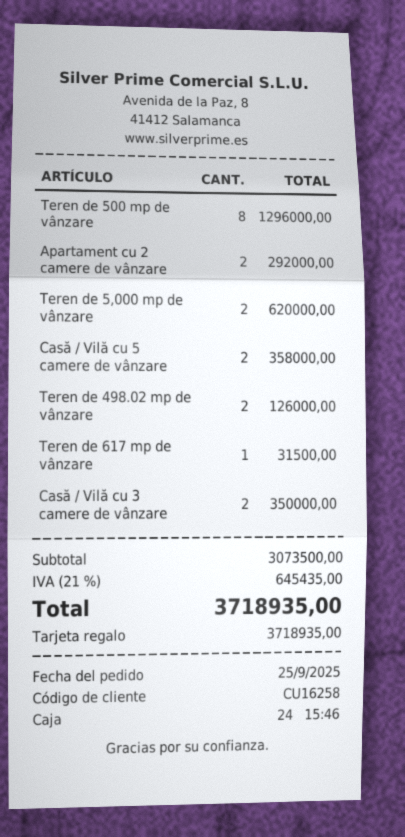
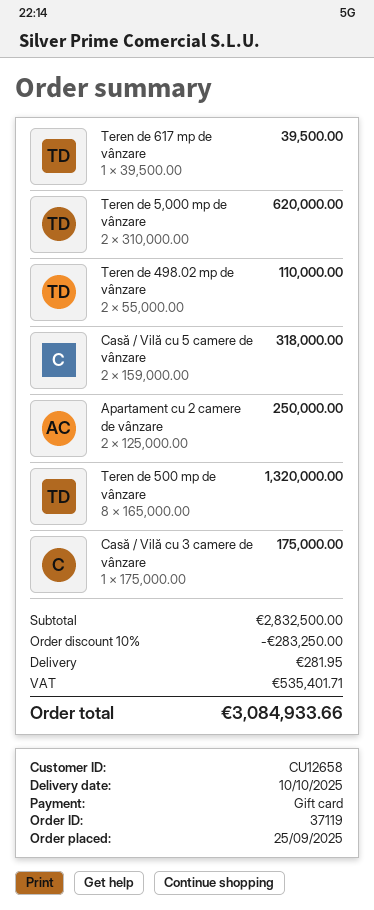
customer number: CU16258 -> CU12658
Teren de 500 mp de vânzare: 8 for 1296000.00 -> 8 for 1320000.00
Apartament cu 2 camere de vânzare: 2 for 292000.00 -> 2 for 250000.00
Casă / Vilă cu 5 camere de vânzare: 2 for 358000.00 -> 2 for 318000.00
Teren de 498.02 mp de vânzare: 2 for 126000.00 -> 2 for 110000.00
Teren de 617 mp de vânzare: 1 for 31500.00 -> 1 for 39500.00
Casă / Vilă cu 3 camere de vânzare: 2 for 350000.00 -> 1 for 175000.00
subtotal: 3073500.00 -> 2832500.00
discount: none -> 10% = 283250.00
shipping: none -> 281.95
tax: 645435.00 -> 535401.71
total: 3718935.00 -> 3084933.66

